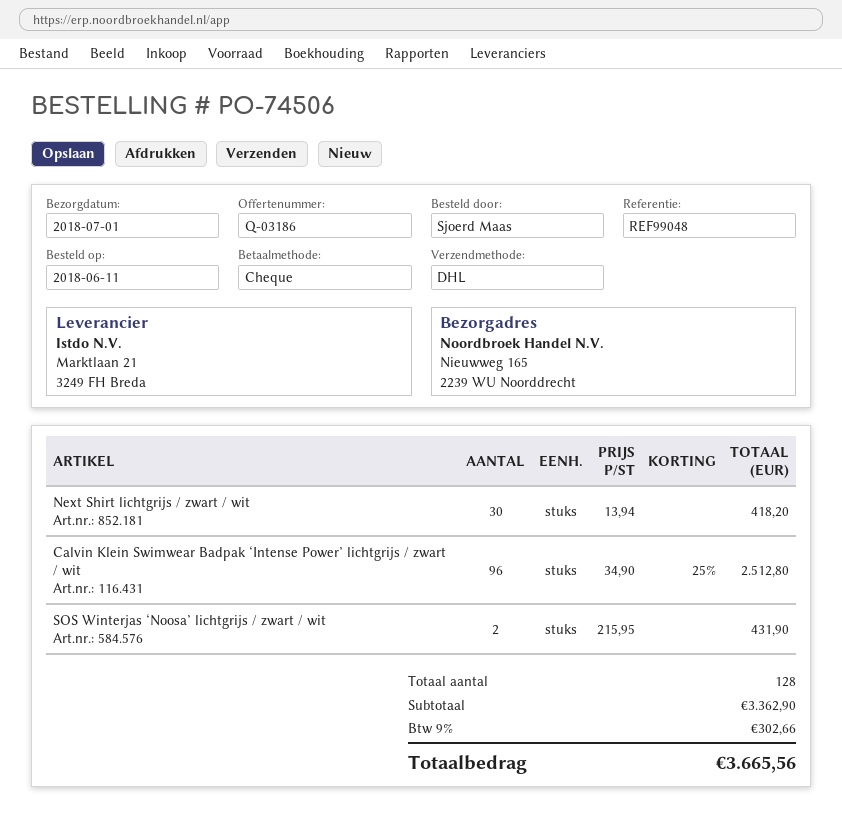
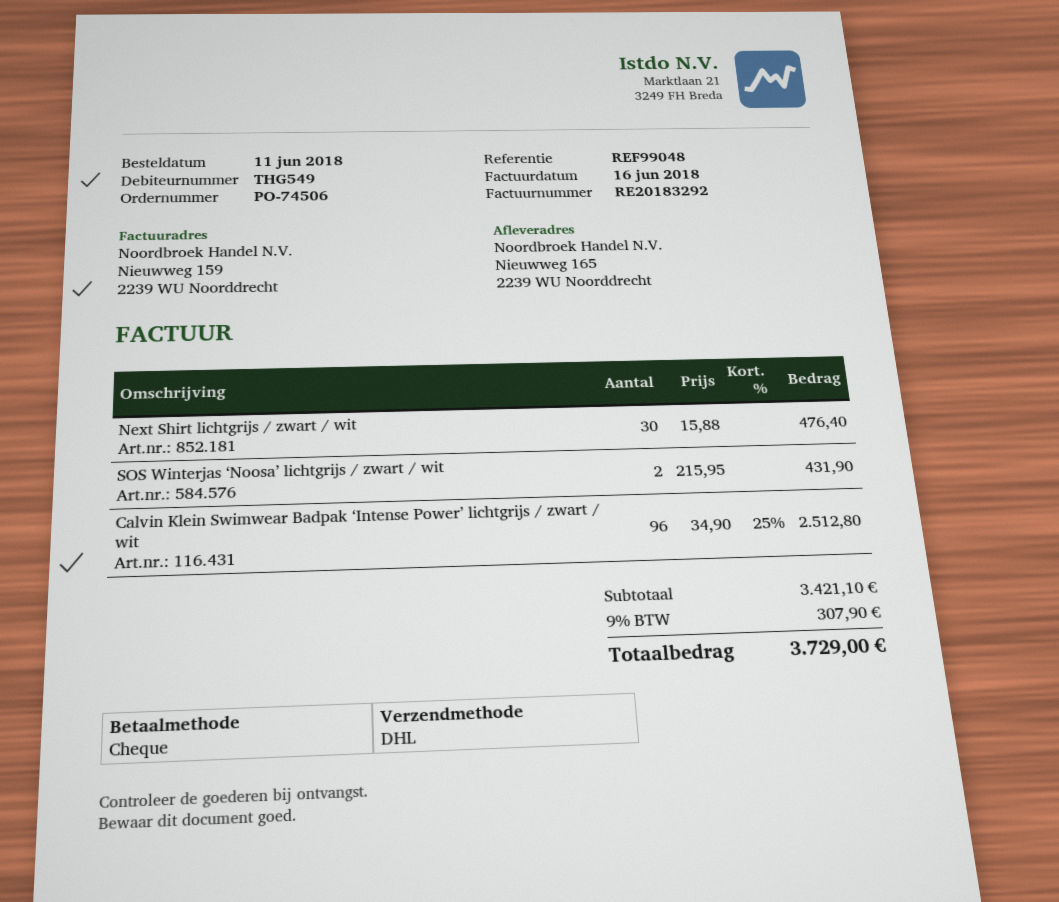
Next Shirt lichtgrijs / zwart / wit: 30 x 13.94 = 418.20 -> 30 x 15.88 = 476.40
subtotal: 3362.90 -> 3421.10
tax: 9% = 302.66 -> 9% = 307.90
total: 3665.56 -> 3729.00

